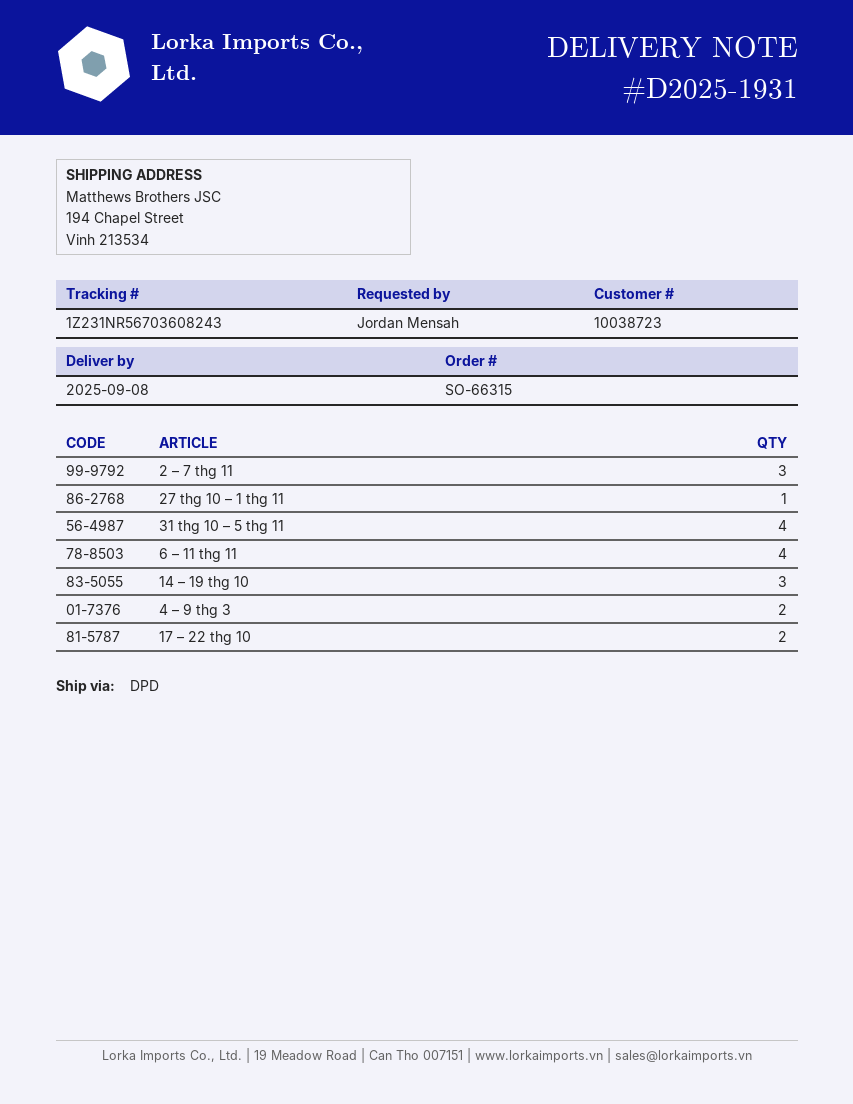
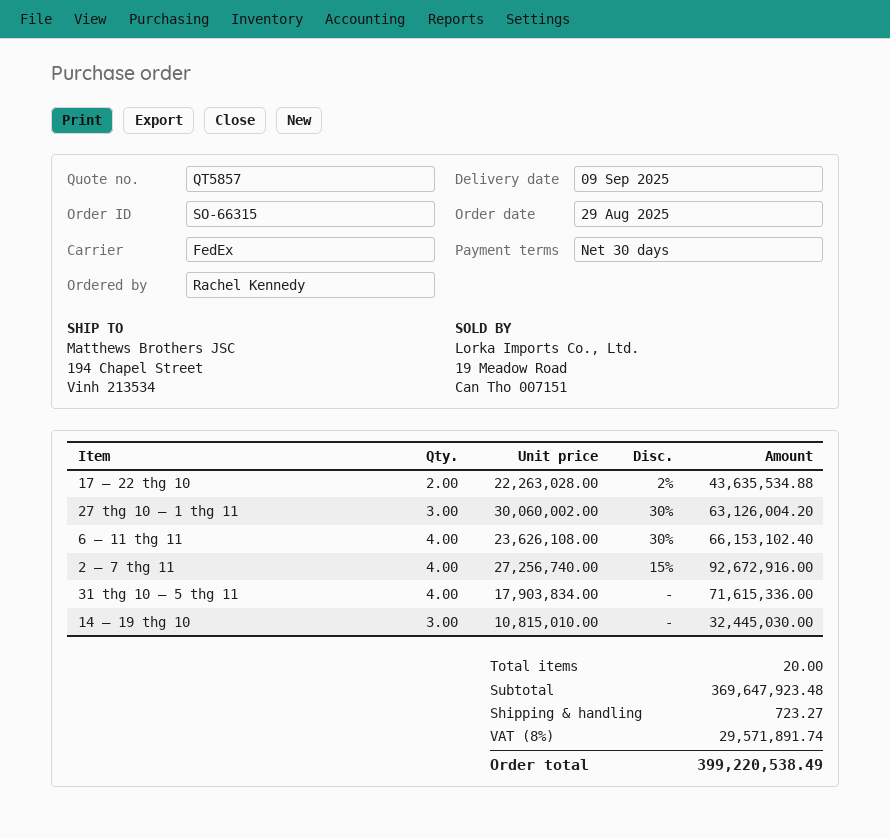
delivery date: 2025-09-08 -> 2025-09-09
ordered by: Jordan Mensah -> Rachel Kennedy
shipping method: DPD -> FedEx
2 – 7 thg 11: 3 -> 4
27 thg 10 – 1 thg 11: 1 -> 3
4 – 9 thg 3: 2 -> none

